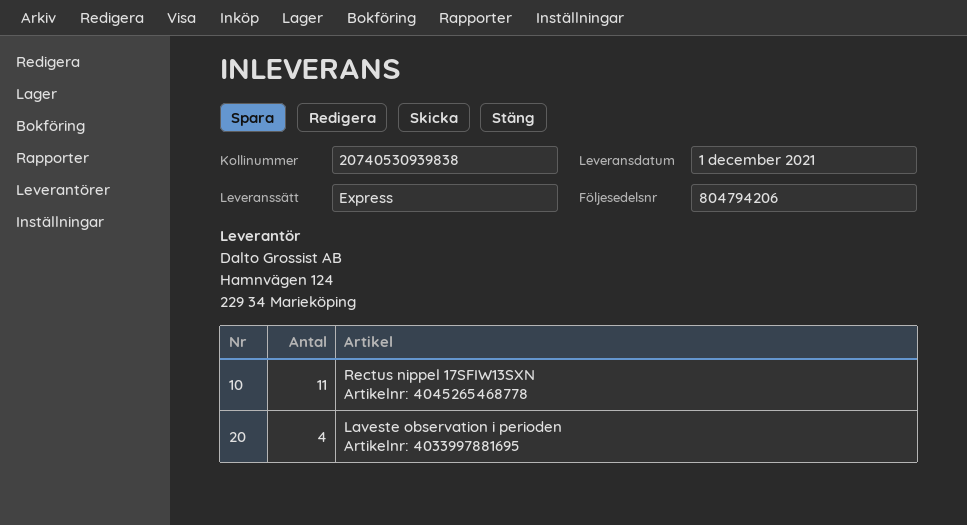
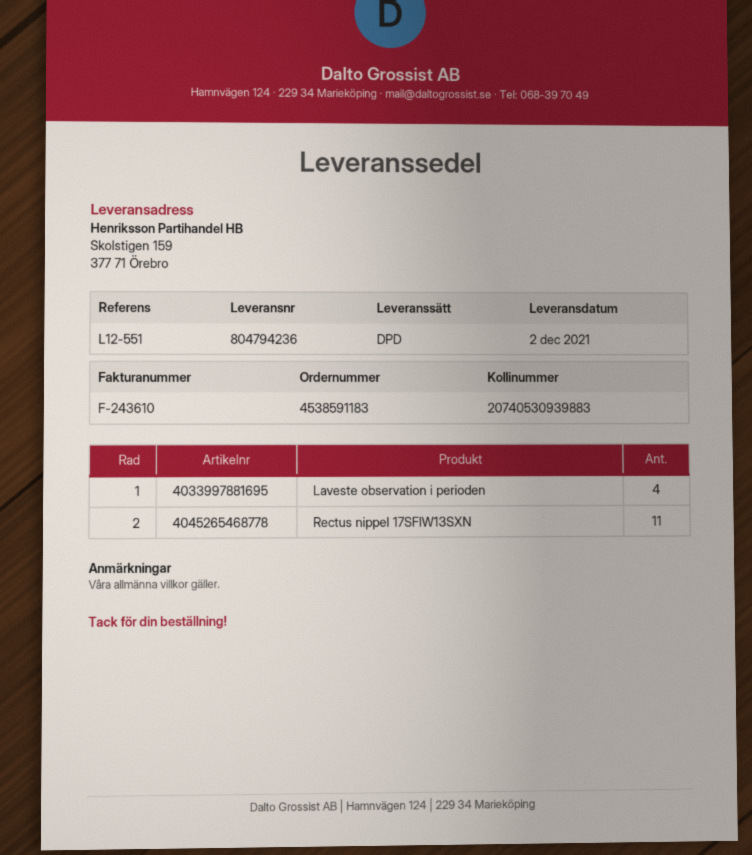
delivery note number: 804794206 -> 804794236
delivery date: 2021-12-01 -> 2021-12-02
shipping method: express -> DPD
tracking number: 20740530939838 -> 20740530939883

